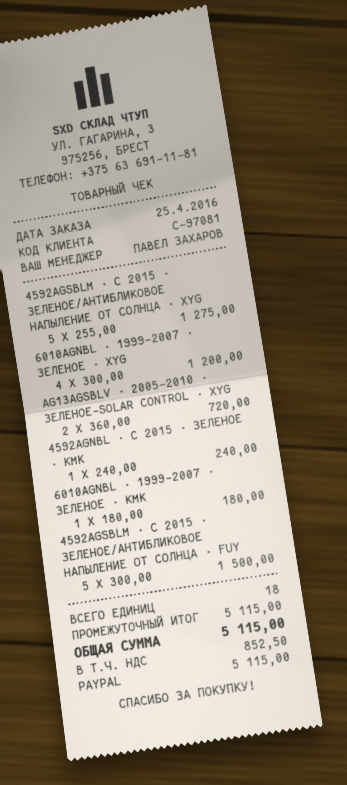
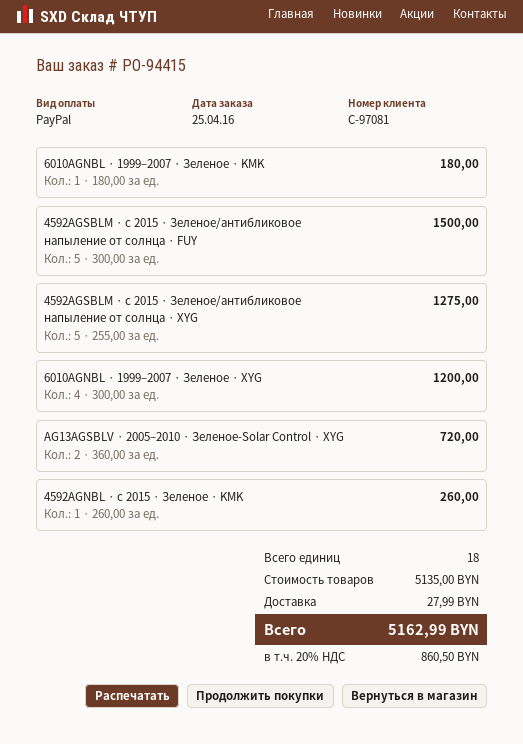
4592AGNBL · С 2015 · ЗЕЛЕНОЕ · KMK: 1 x 240.00 = 240.00 -> 1 x 260.00 = 260.00
subtotal: 5115.00 -> 5135.00
shipping: none -> 27.99
tax: 852.50 -> 860.50
total: 5115.00 -> 5162.99

